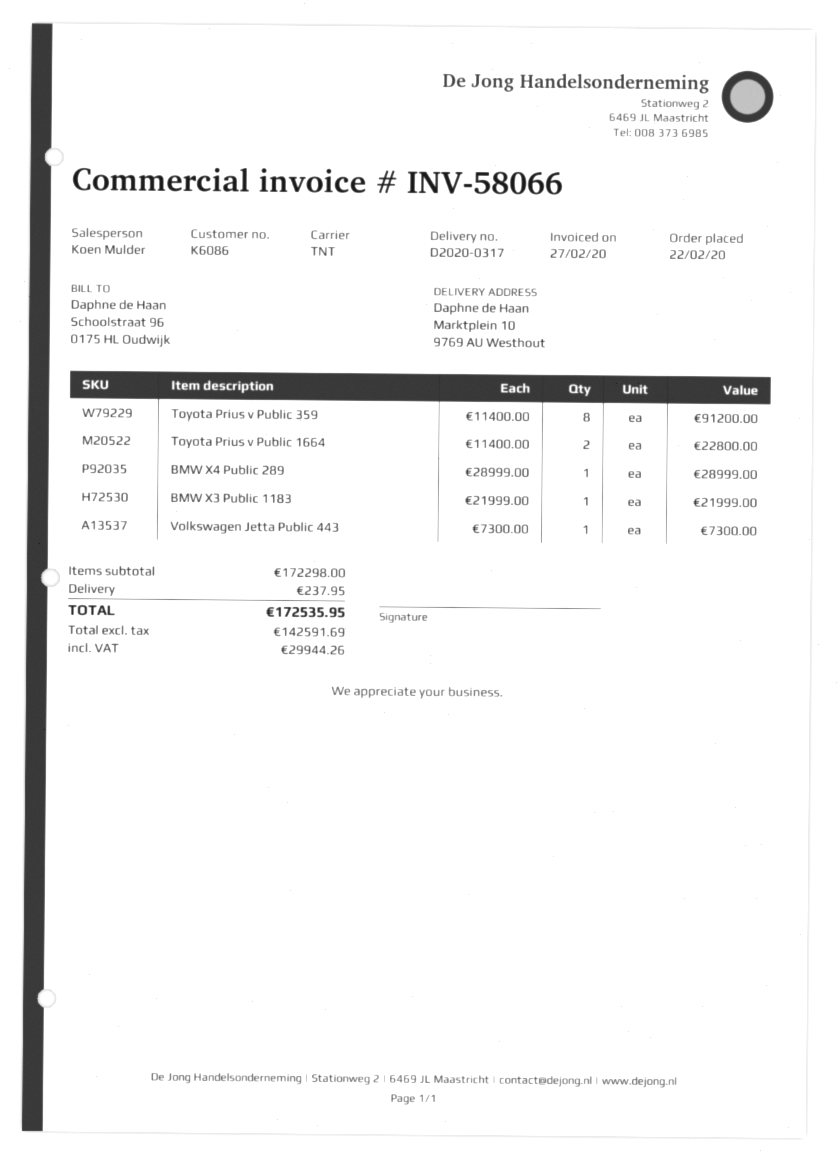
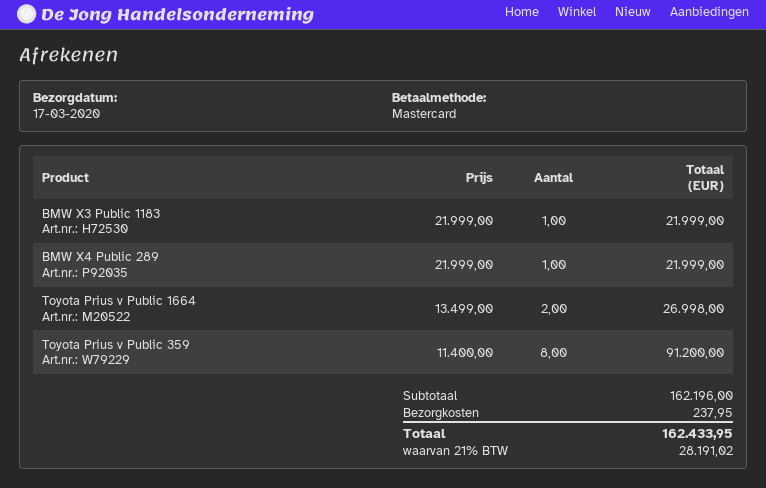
Toyota Prius v Public 1664: 2 x 11400.00 = 22800.00 -> 2 x 13499.00 = 26998.00
BMW X4 Public 289: 1 x 28999.00 = 28999.00 -> 1 x 21999.00 = 21999.00
Volkswagen Jetta Public 443: 1 x 7300.00 = 7300.00 -> none
subtotal: 172298.00 -> 162196.00
tax: 29944.26 -> 28191.02
total: 172535.95 -> 162433.95

